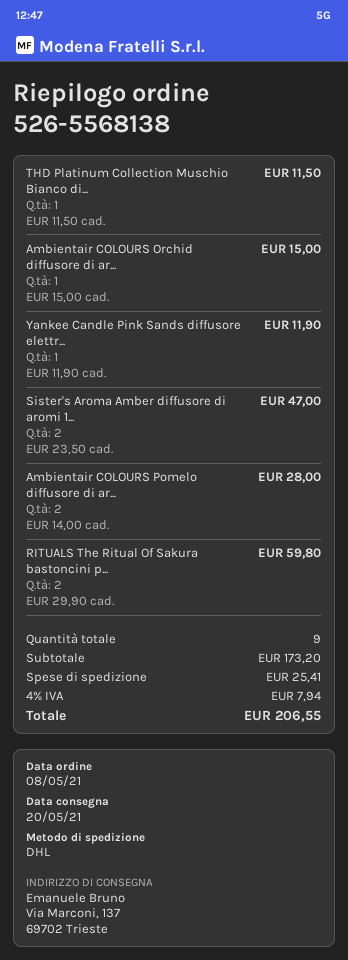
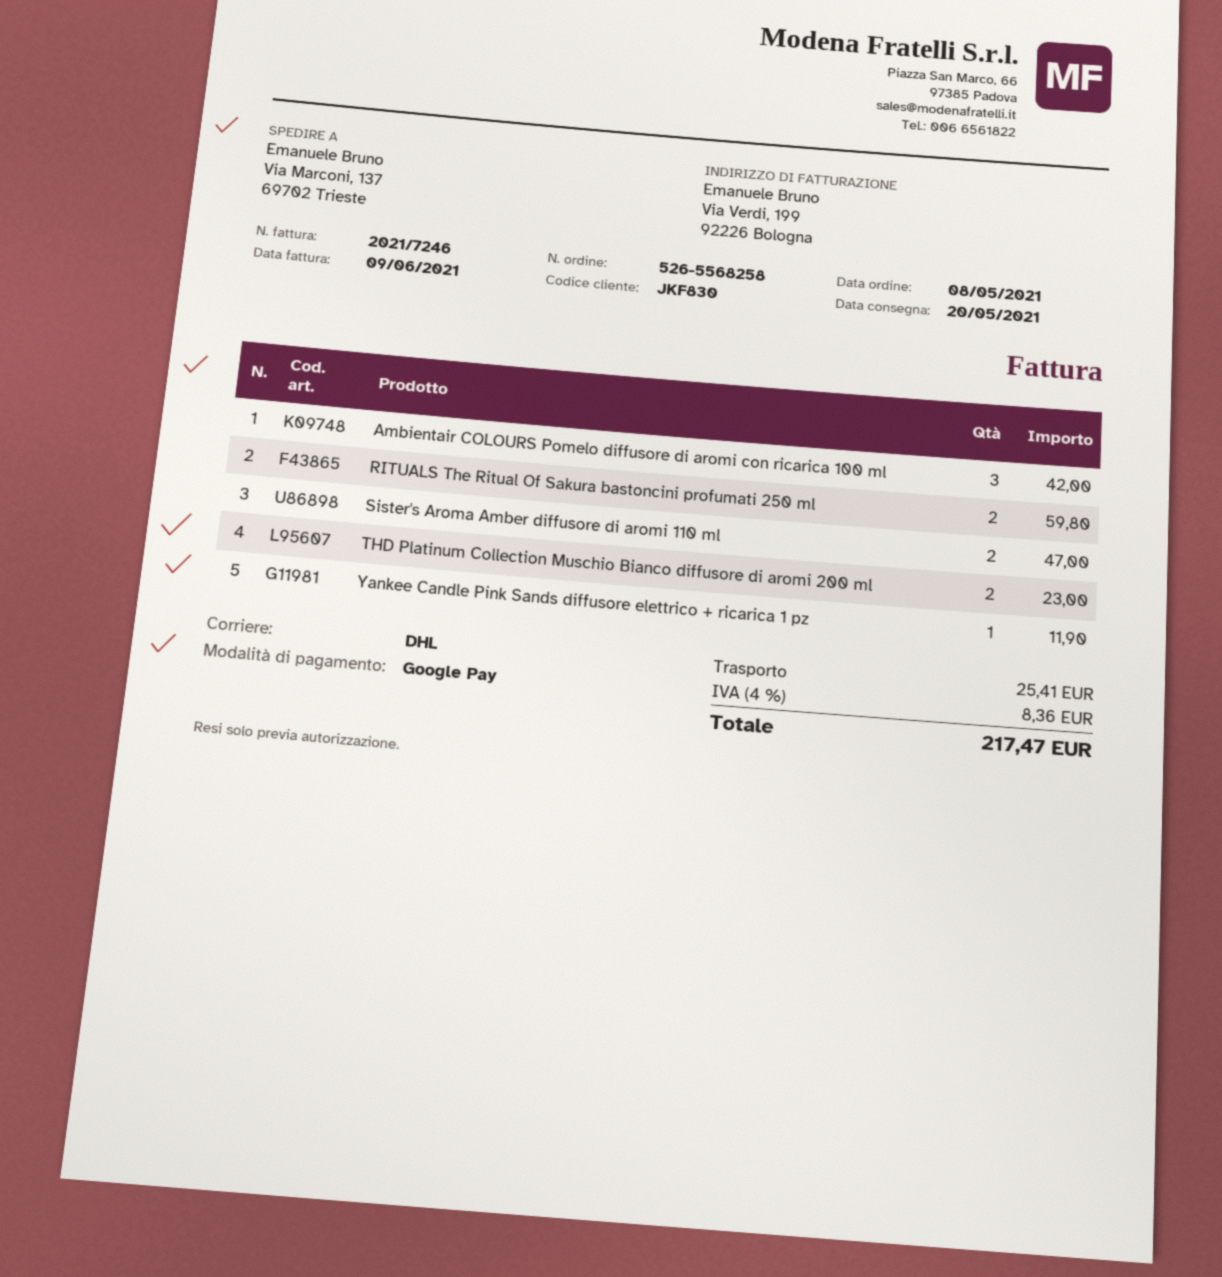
order number: 526-5568138 -> 526-5568258
THD Platinum Collection Muschio Bianco di...: 1 for 11.50 -> 2 for 23.00
Ambientair COLOURS Orchid diffusore di ar...: 1 for 15.00 -> none
Ambientair COLOURS Pomelo diffusore di ar...: 2 for 28.00 -> 3 for 42.00
tax: 4% = 7.94 -> 4% = 8.36
total: 206.55 -> 217.47

